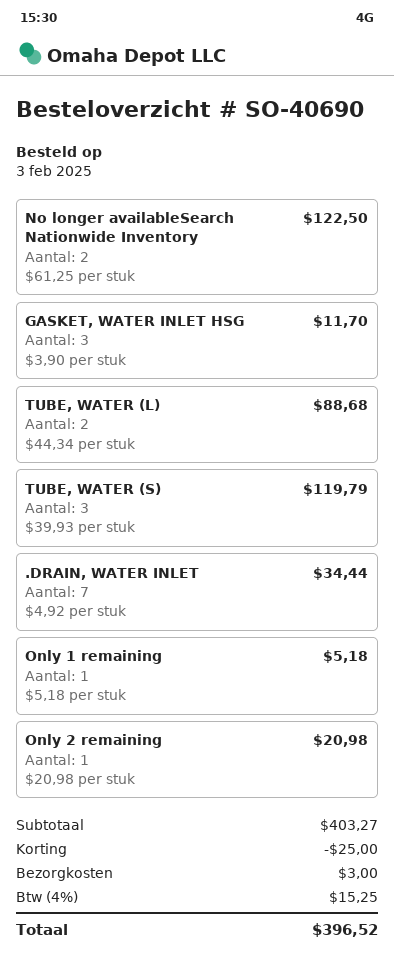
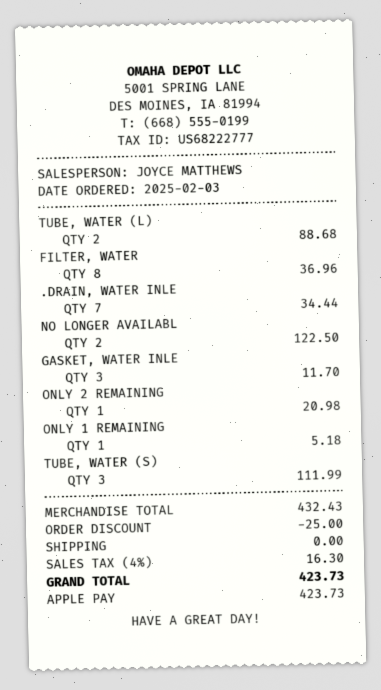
TUBE, WATER (S): 3 for 119.79 -> 3 for 111.99
FILTER, WATER: none -> 8 for 36.96
subtotal: 403.27 -> 432.43
shipping: 3.00 -> 0.00
tax: 4% = 15.25 -> 4% = 16.30
total: 396.52 -> 423.73

